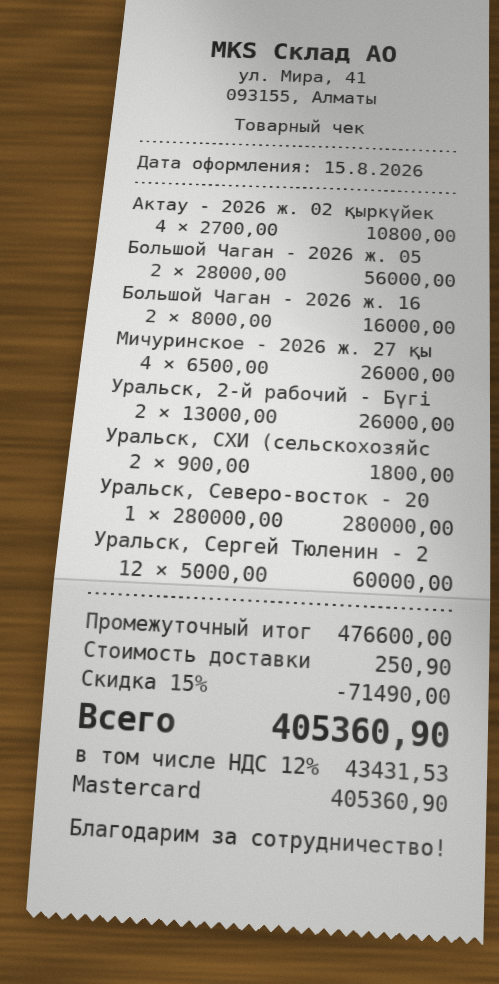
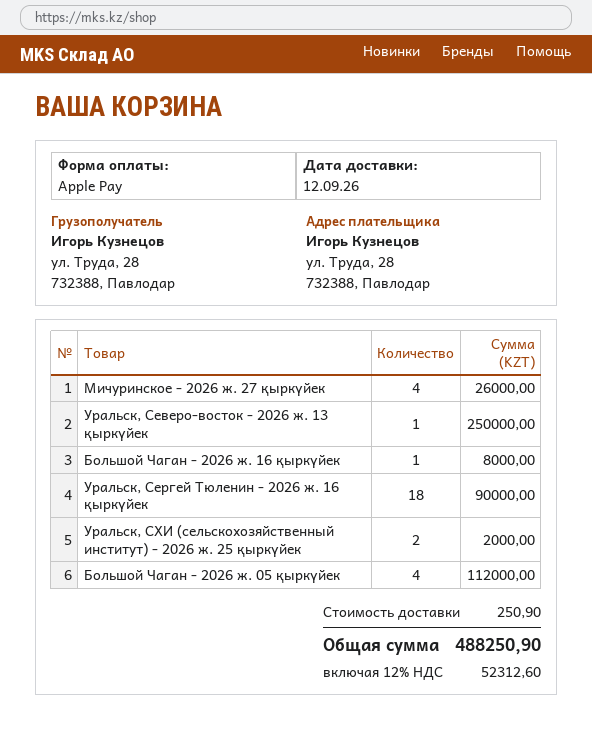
payment method: Mastercard -> Apple Pay
Актау - 2026 ж. 02 қыркүйек: 4 for 10800.00 -> none
Большой Чаган - 2026 ж. 05: 2 for 56000.00 -> 4 for 112000.00
Большой Чаган - 2026 ж. 16: 2 for 16000.00 -> 1 for 8000.00
Уральск, 2-й рабочий - Бүгі: 2 for 26000.00 -> none
Уральск, СХИ (сельскохозяйс: 2 for 1800.00 -> 2 for 2000.00
Уральск, Северо-восток - 20: 1 for 280000.00 -> 1 for 250000.00
Уральск, Сергей Тюленин - 2: 12 for 60000.00 -> 18 for 90000.00
discount: 15% = 71490.00 -> none
tax: 12% = 43431.53 -> 12% = 52312.60
total: 405360.90 -> 488250.90

